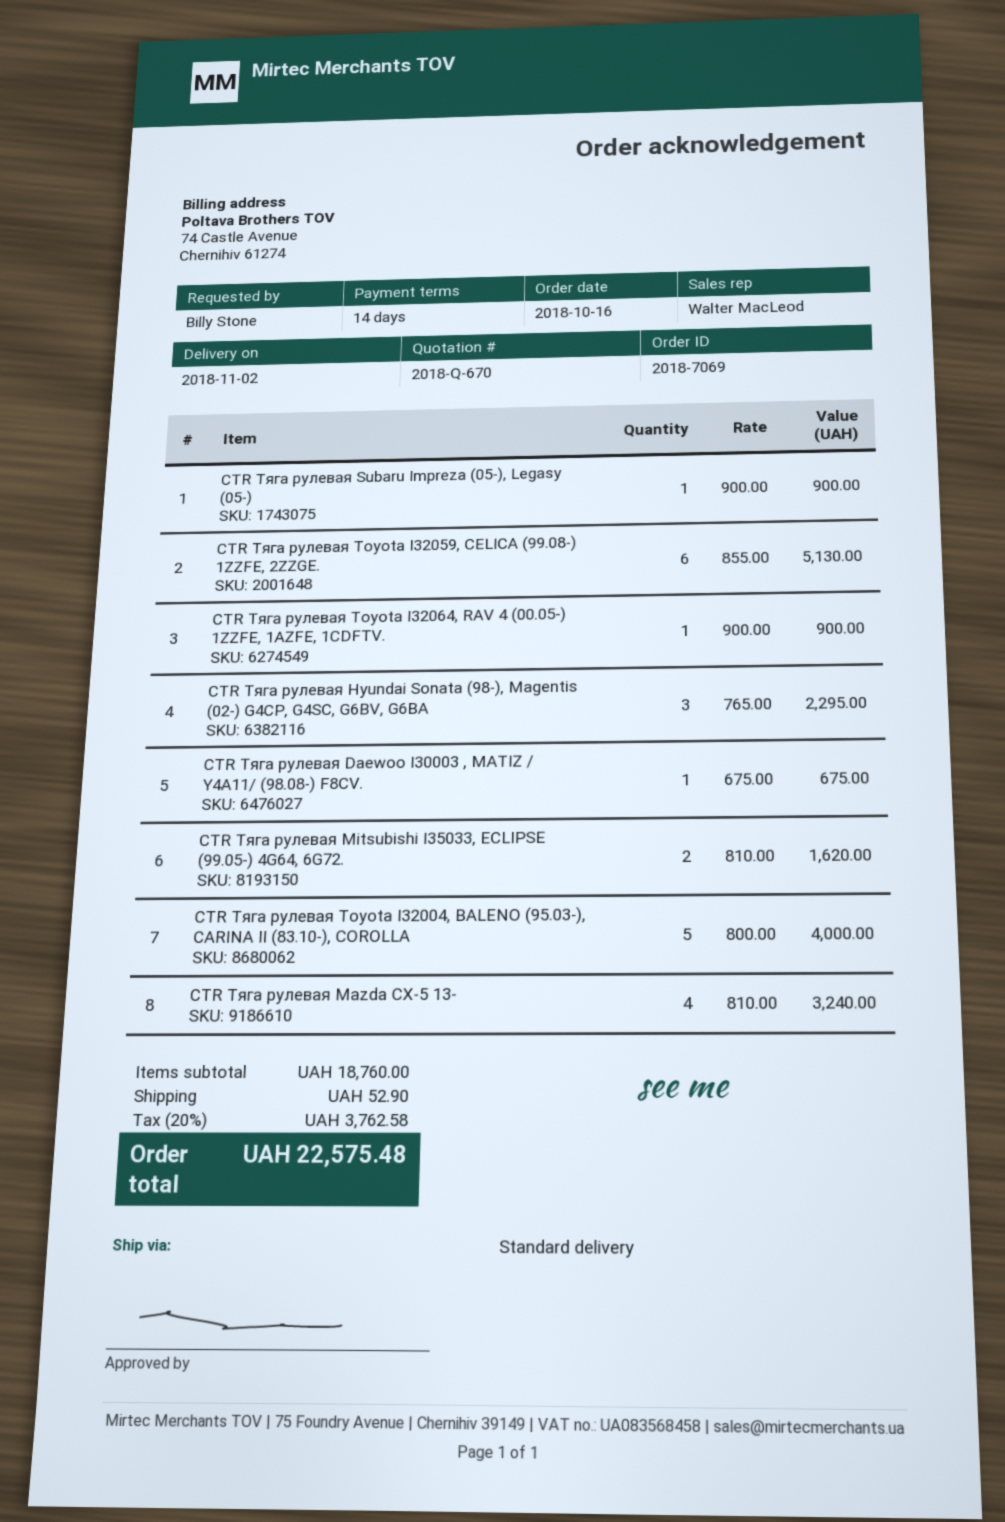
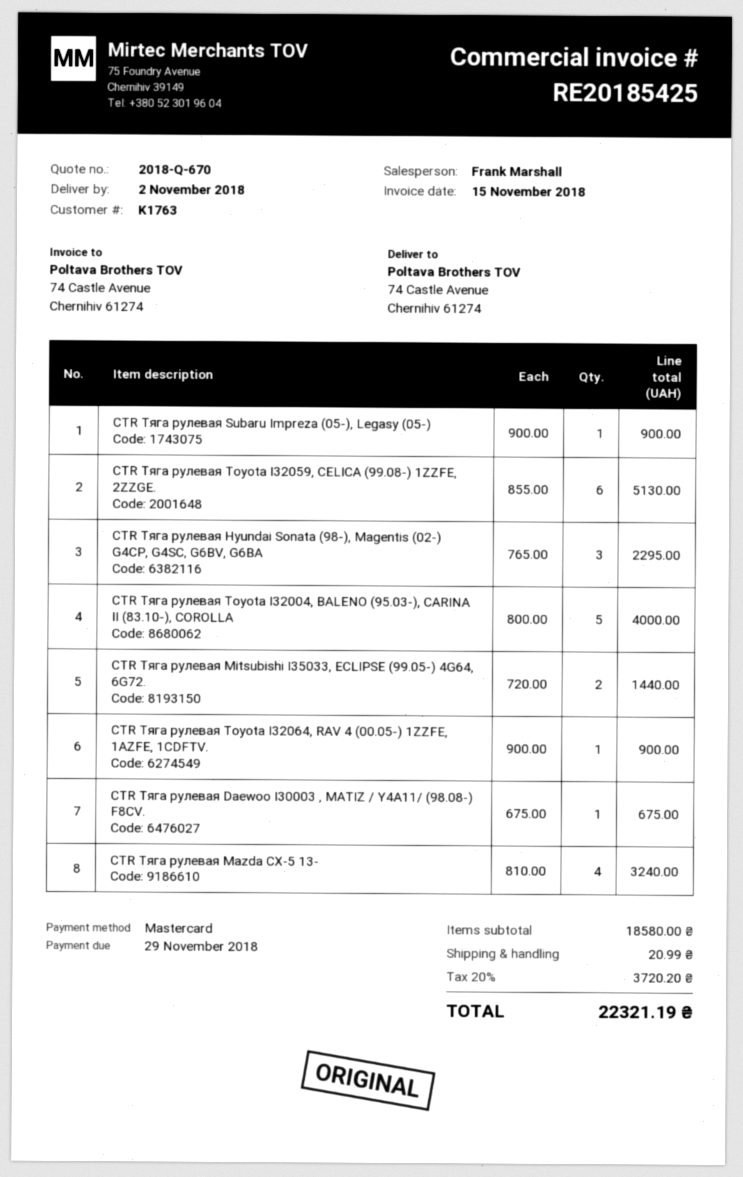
sales rep: Walter MacLeod -> Frank Marshall
CTR Тяга рулевая Mitsubishi I35033, ECLIPSE (99.05-) 4G64, 6G72.: 2 x 810.00 = 1620.00 -> 2 x 720.00 = 1440.00
subtotal: 18760.00 -> 18580.00
shipping: 52.90 -> 20.99
tax: 20% = 3762.58 -> 20% = 3720.20
total: 22575.48 -> 22321.19

